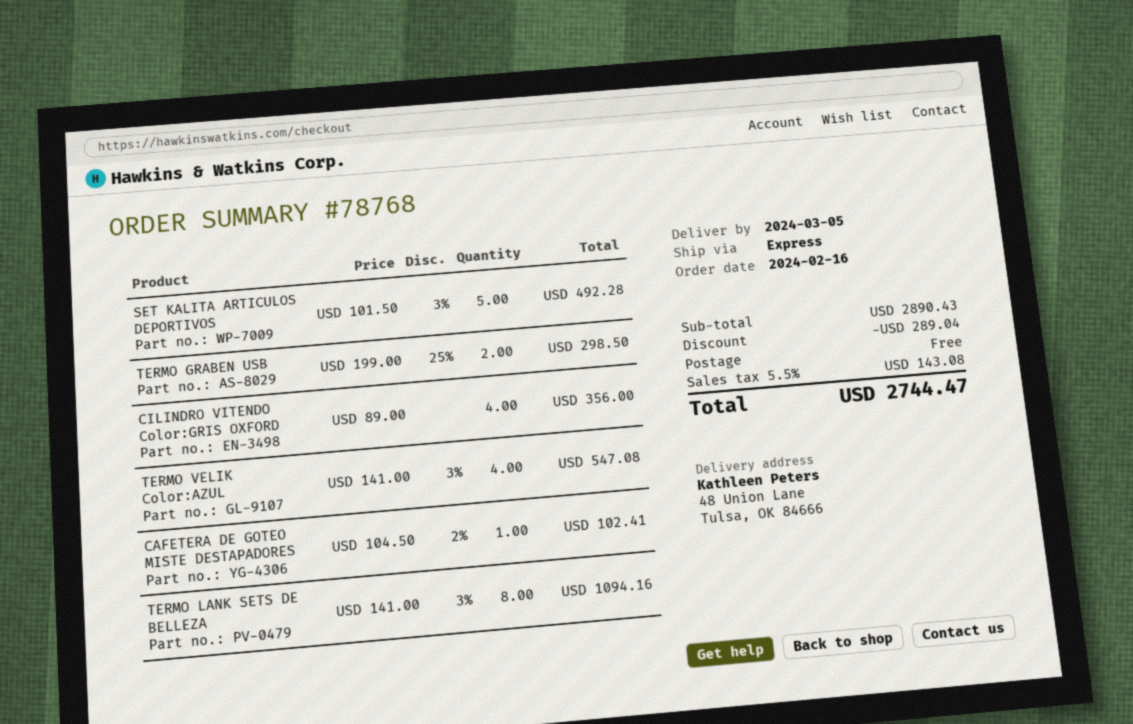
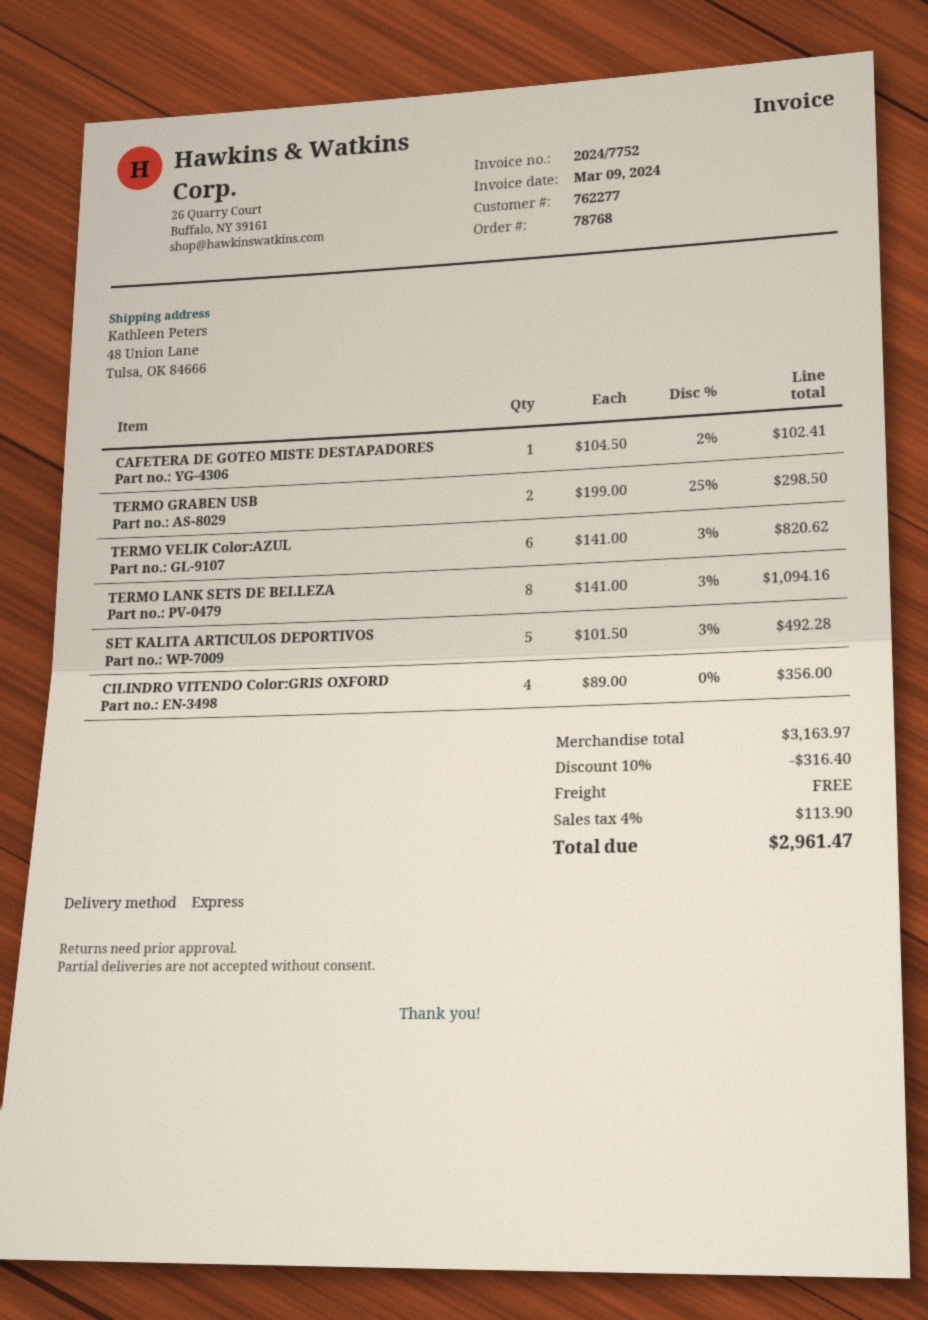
TERMO VELIK Color:AZUL: 4 x 141.00 - 3% = 547.08 -> 6 x 141.00 - 3% = 820.62
subtotal: 2890.43 -> 3163.97
discount: 289.04 -> 316.40
tax: 5.5% = 143.08 -> 4% = 113.90
total: 2744.47 -> 2961.47

